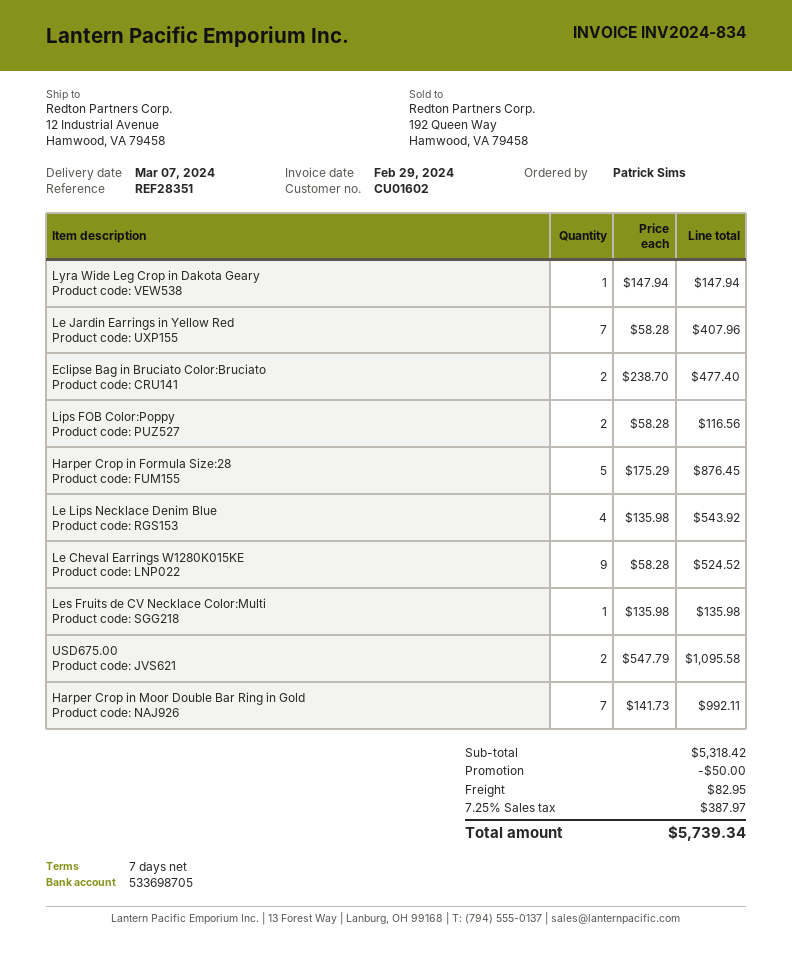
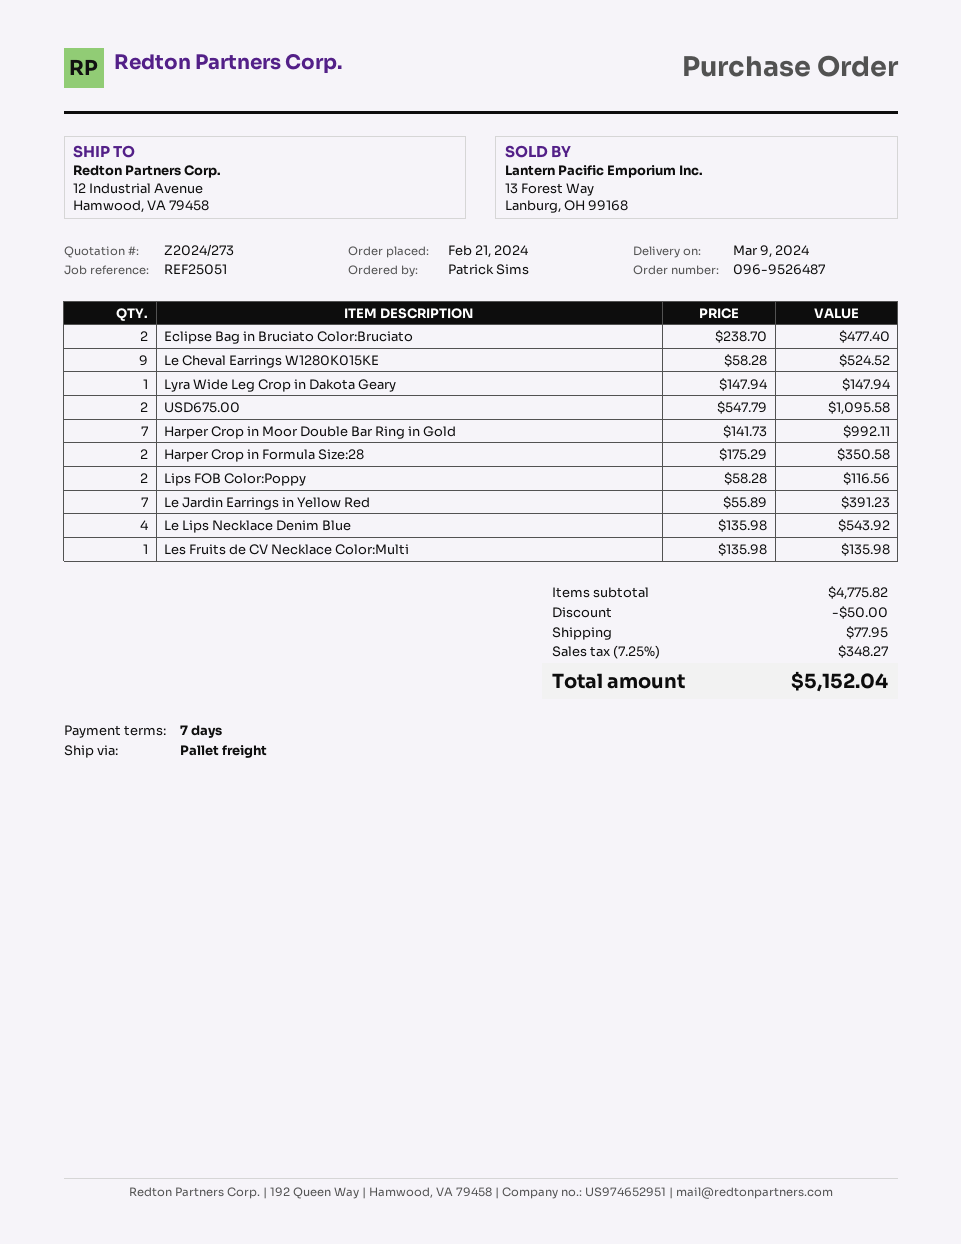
delivery date: 2024-03-07 -> 2024-03-09
reference: REF28351 -> REF25051
Le Jardin Earrings in Yellow Red: 7 x 58.28 = 407.96 -> 7 x 55.89 = 391.23
Harper Crop in Formula Size:28: 5 x 175.29 = 876.45 -> 2 x 175.29 = 350.58
subtotal: 5318.42 -> 4775.82
shipping: 82.95 -> 77.95
tax: 7.25% = 387.97 -> 7.25% = 348.27
total: 5739.34 -> 5152.04

